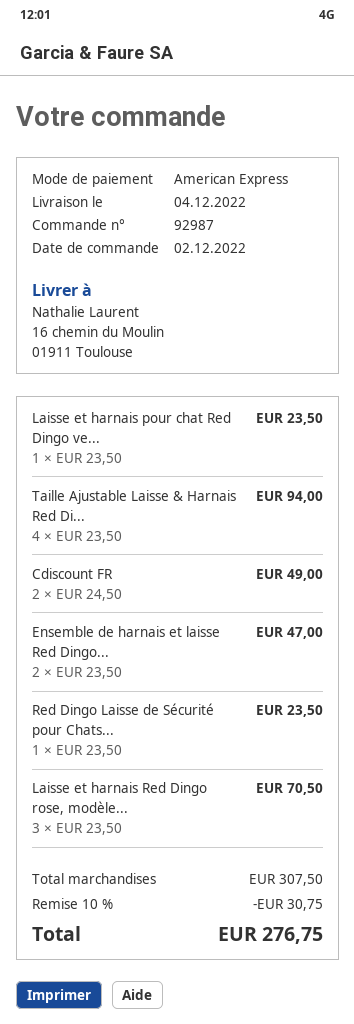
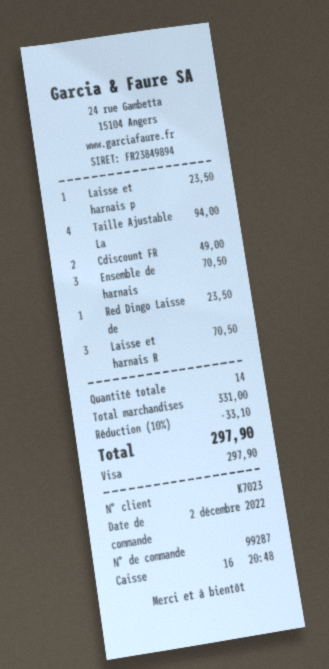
order number: 92987 -> 99287
payment method: American Express -> Visa
Ensemble de harnais et laisse Red Dingo...: 2 for 47.00 -> 3 for 70.50
subtotal: 307.50 -> 331.00
discount: 10% = 30.75 -> 10% = 33.10
total: 276.75 -> 297.90

